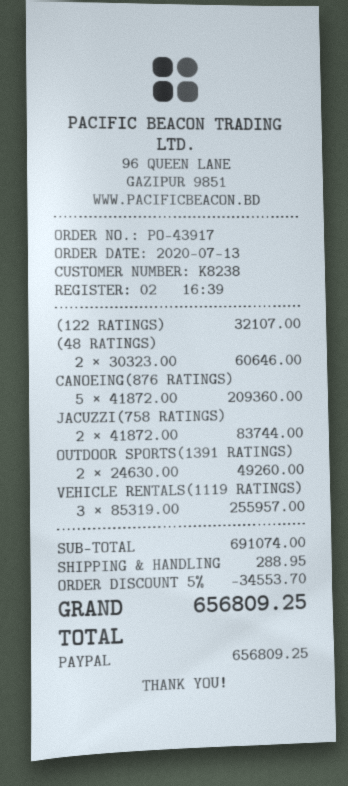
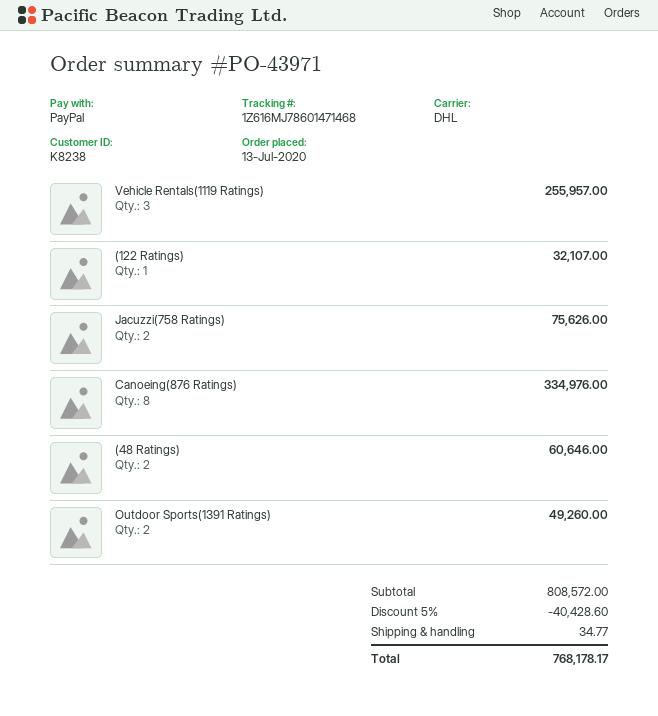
order number: PO-43917 -> PO-43971
CANOEING(876 RATINGS): 5 for 209360.00 -> 8 for 334976.00
JACUZZI(758 RATINGS): 2 for 83744.00 -> 2 for 75626.00
subtotal: 691074.00 -> 808572.00
discount: 5% = 34553.70 -> 5% = 40428.60
shipping: 288.95 -> 34.77
total: 656809.25 -> 768178.17

